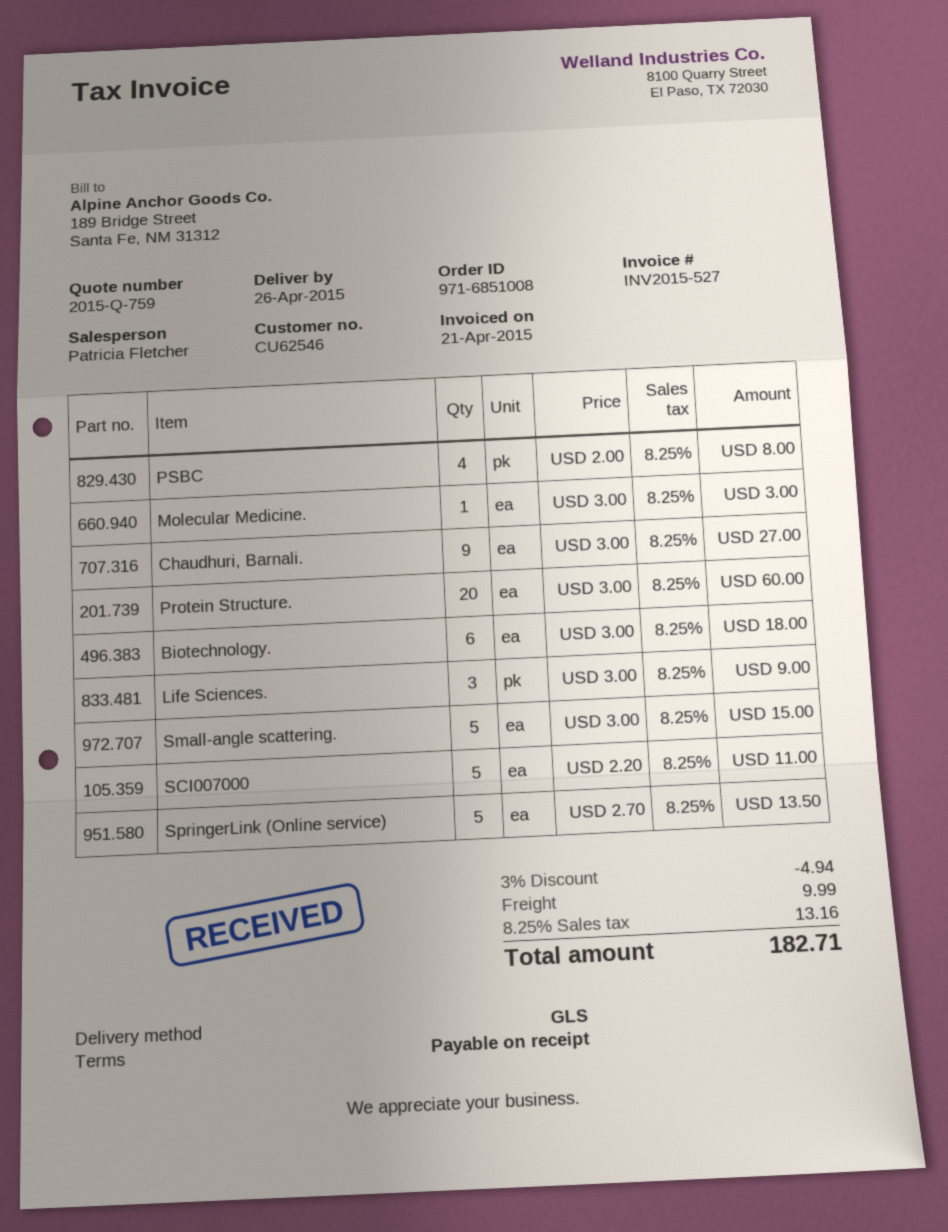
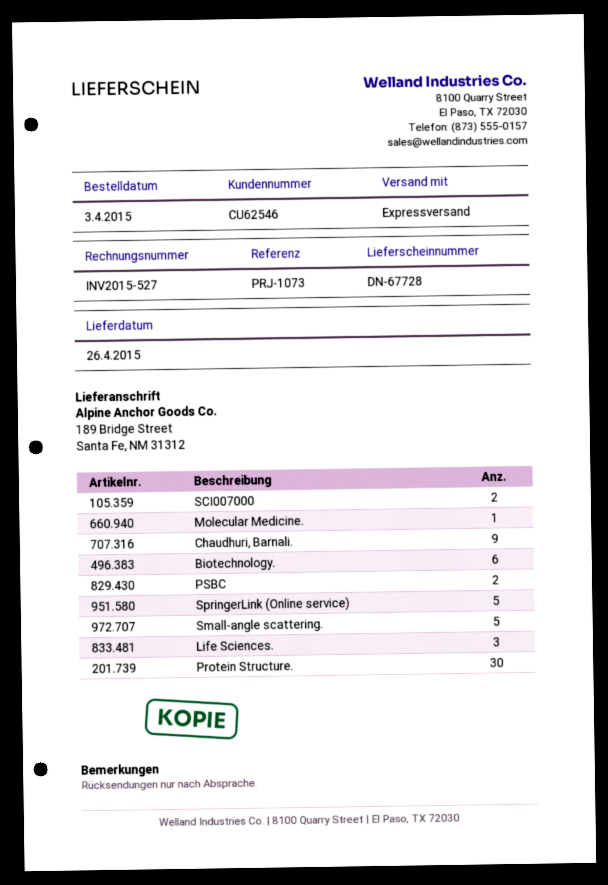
shipping method: GLS -> express
PSBC: 4 -> 2
Protein Structure.: 20 -> 30
SCI007000: 5 -> 2

